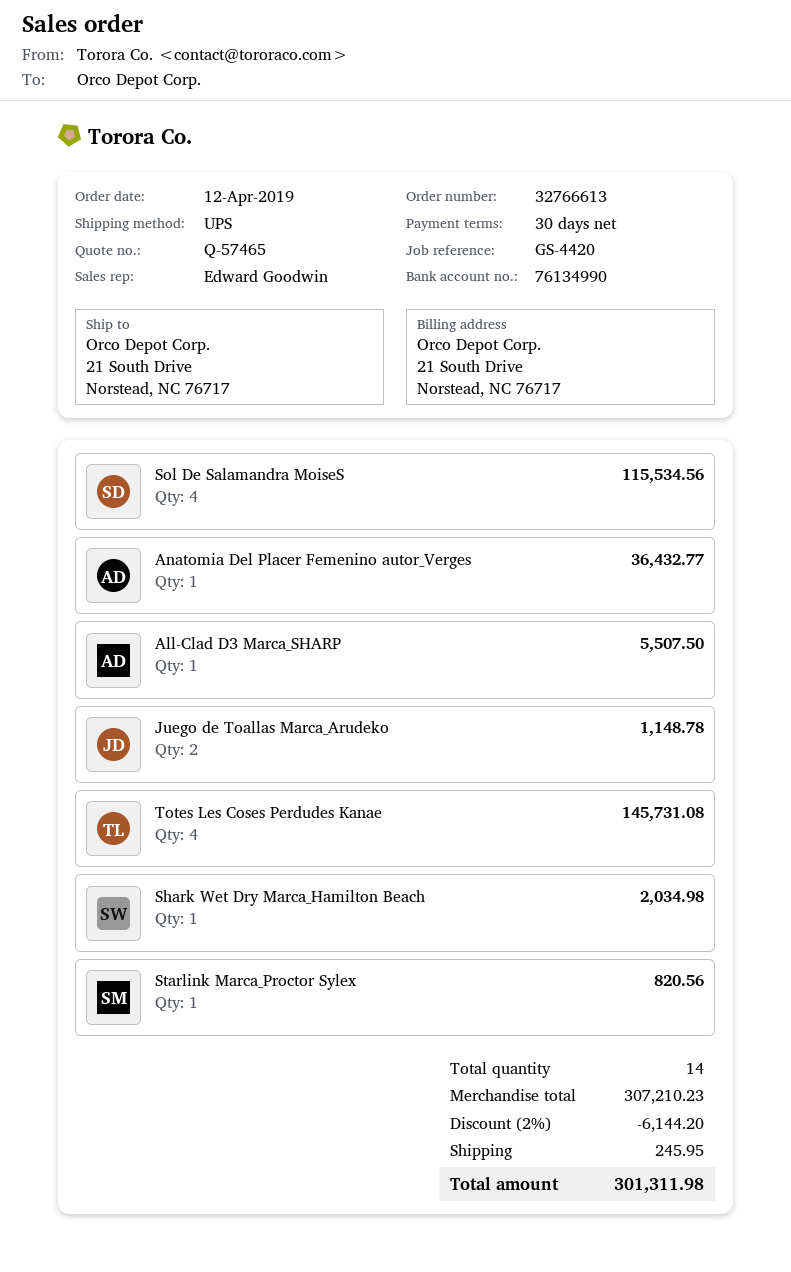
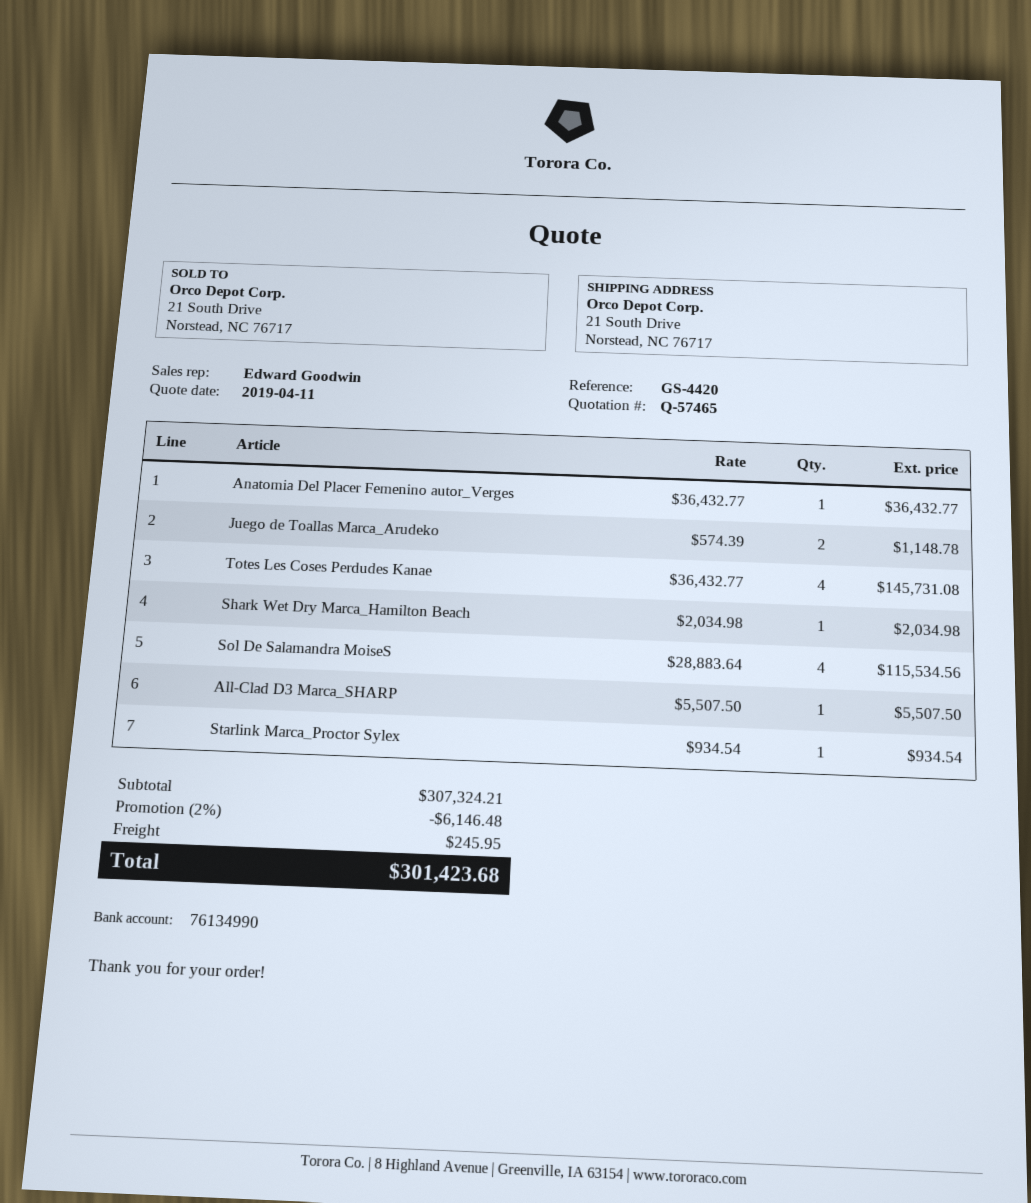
Starlink Marca_Proctor Sylex: 1 for 820.56 -> 1 for 934.54
subtotal: 307210.23 -> 307324.21
discount: 2% = 6144.20 -> 2% = 6146.48
total: 301311.98 -> 301423.68

